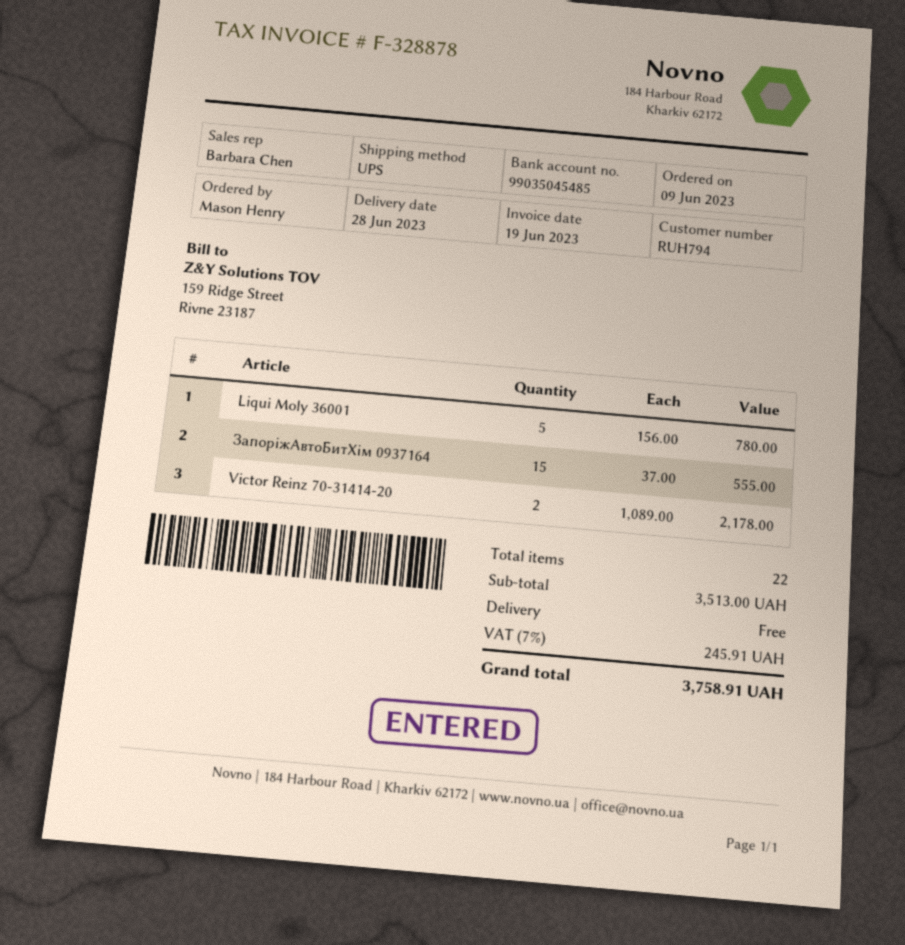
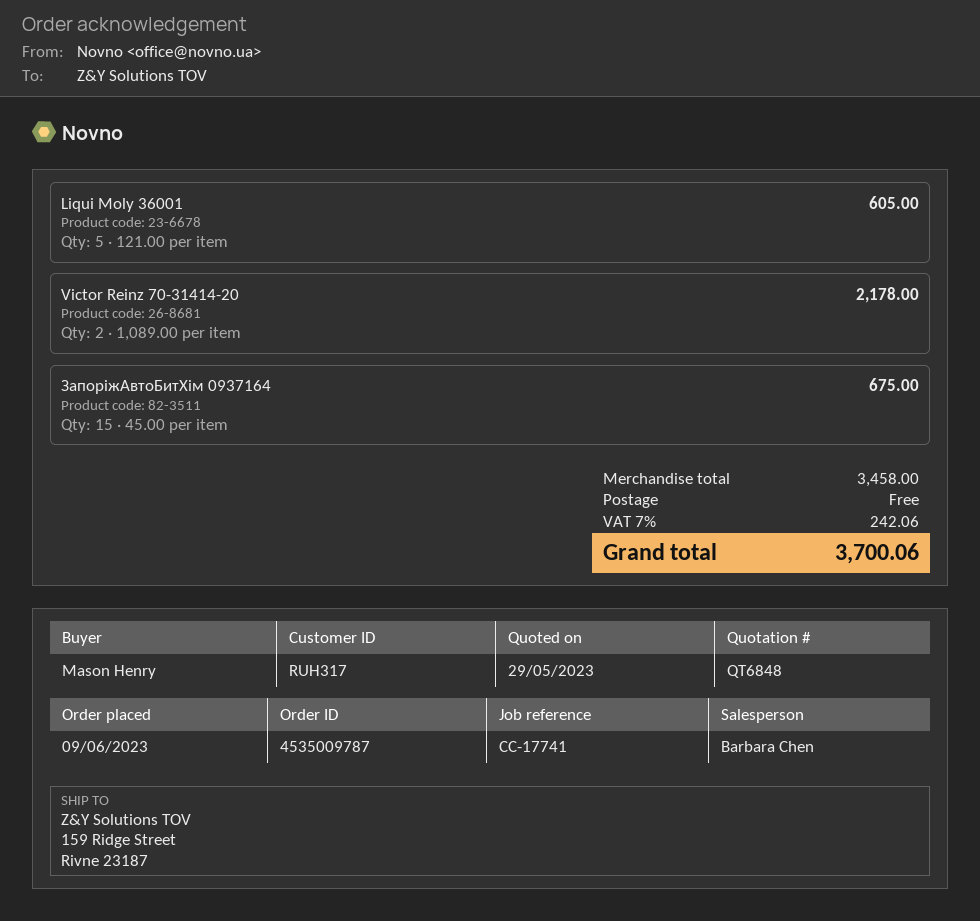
customer number: RUH794 -> RUH317
Liqui Moly 36001: 5 x 156.00 = 780.00 -> 5 x 121.00 = 605.00
ЗапоріжАвтоБитХім 0937164: 15 x 37.00 = 555.00 -> 15 x 45.00 = 675.00
subtotal: 3513.00 -> 3458.00
tax: 7% = 245.91 -> 7% = 242.06
total: 3758.91 -> 3700.06

